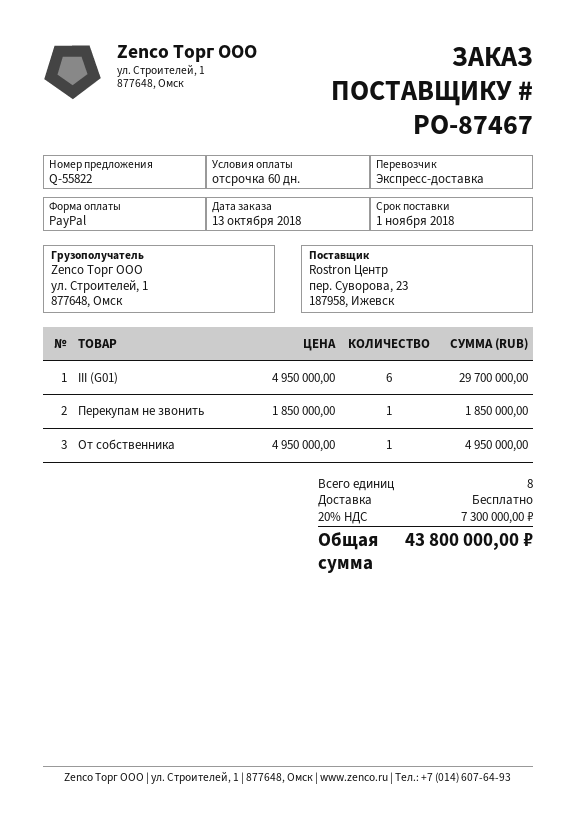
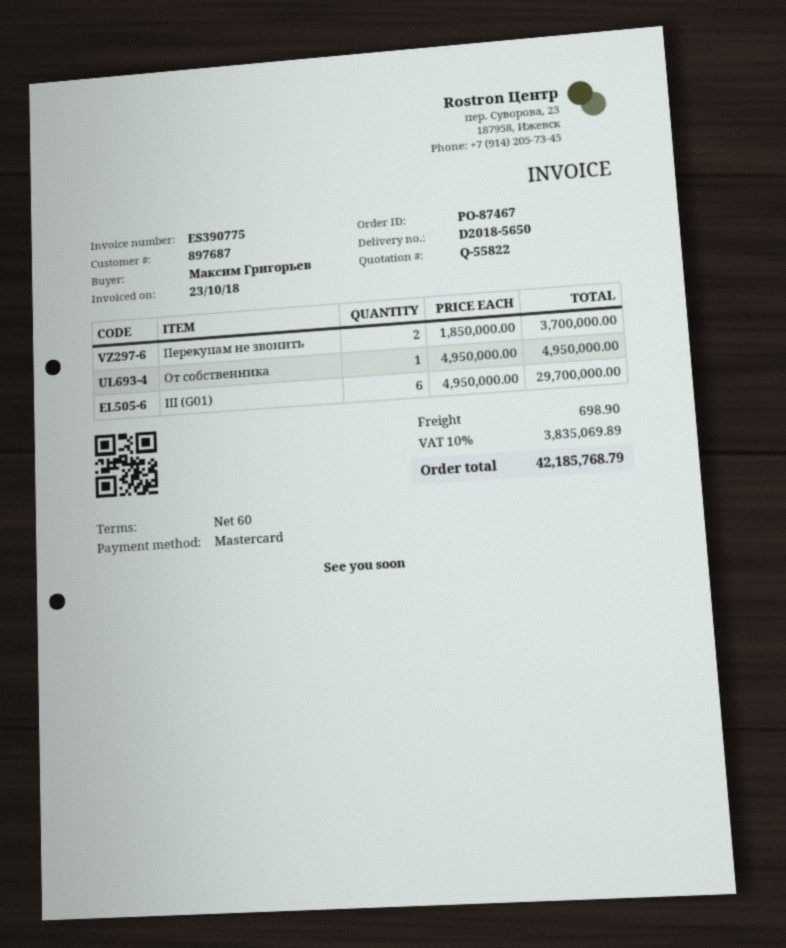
payment method: PayPal -> Mastercard
Перекупам не звонить: 1 x 1850000.00 = 1850000.00 -> 2 x 1850000.00 = 3700000.00
shipping: 0.00 -> 698.90
tax: 20% = 7300000.00 -> 10% = 3835069.89
total: 43800000.00 -> 42185768.79

